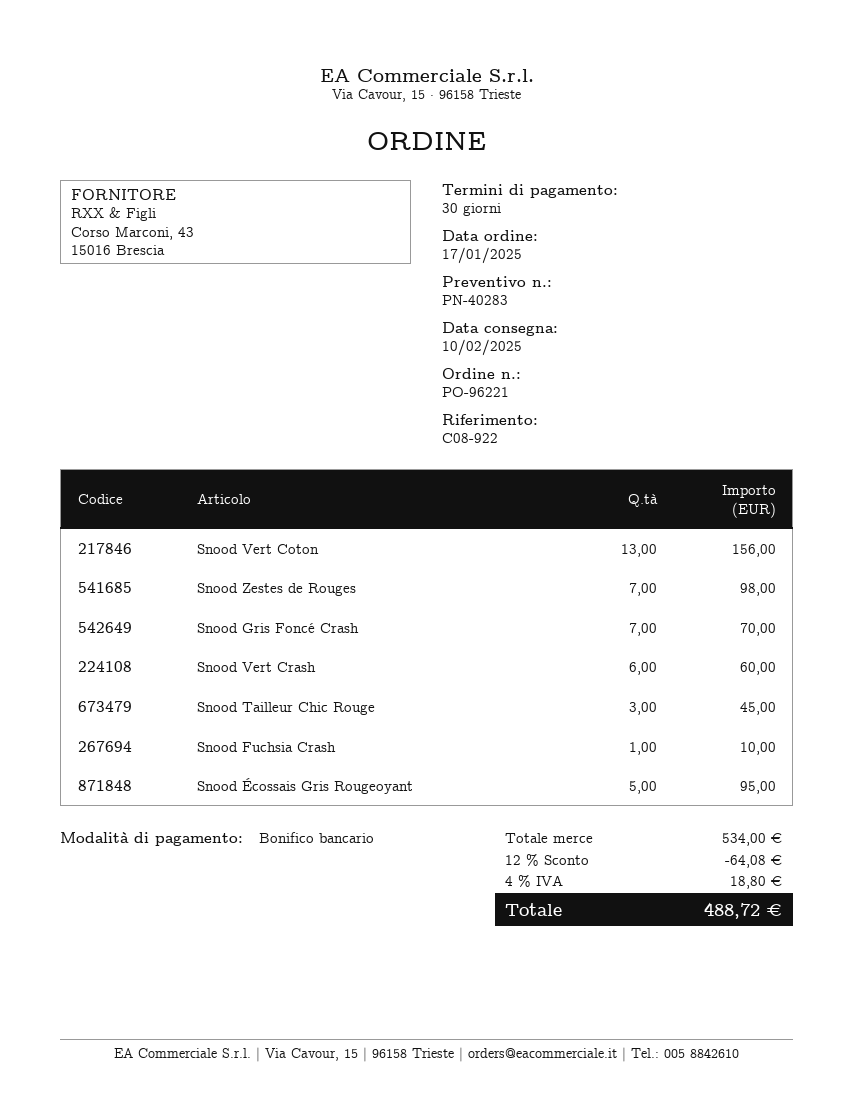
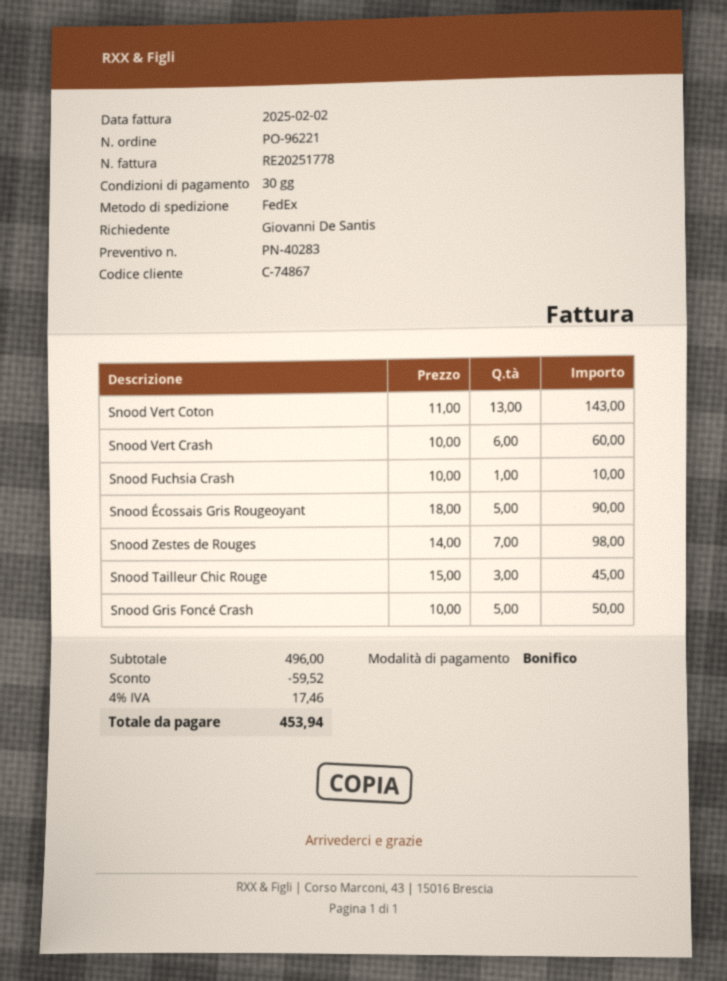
Snood Vert Coton: 13 for 156.00 -> 13 for 143.00
Snood Gris Foncé Crash: 7 for 70.00 -> 5 for 50.00
Snood Écossais Gris Rougeoyant: 5 for 95.00 -> 5 for 90.00
subtotal: 534.00 -> 496.00
discount: 64.08 -> 59.52
tax: 4% = 18.80 -> 4% = 17.46
total: 488.72 -> 453.94

